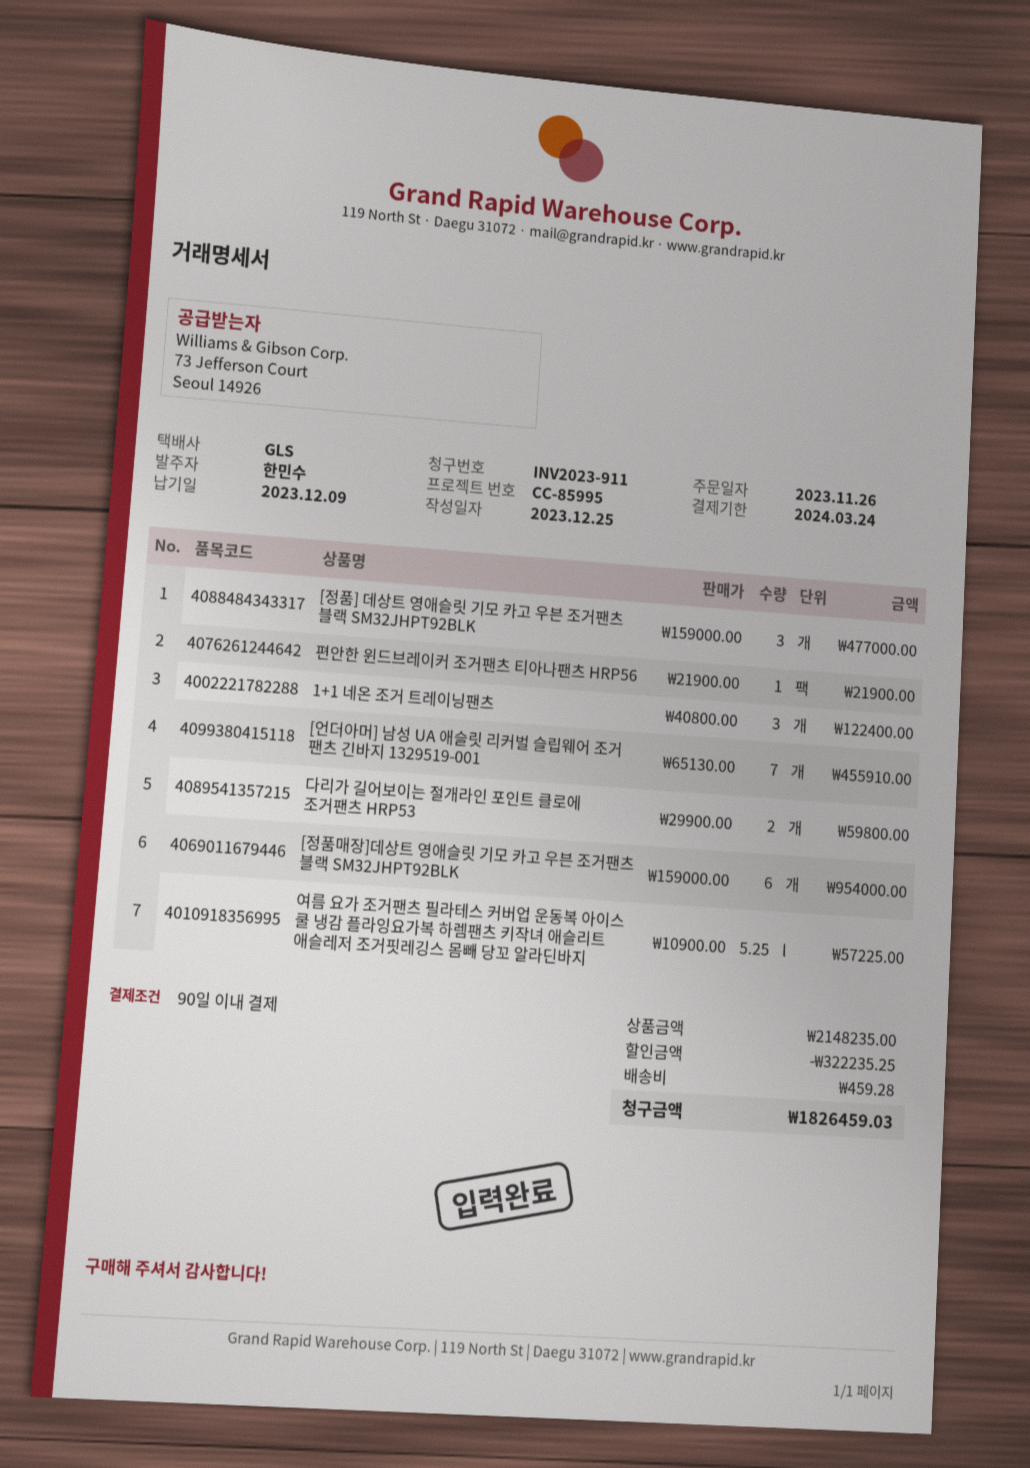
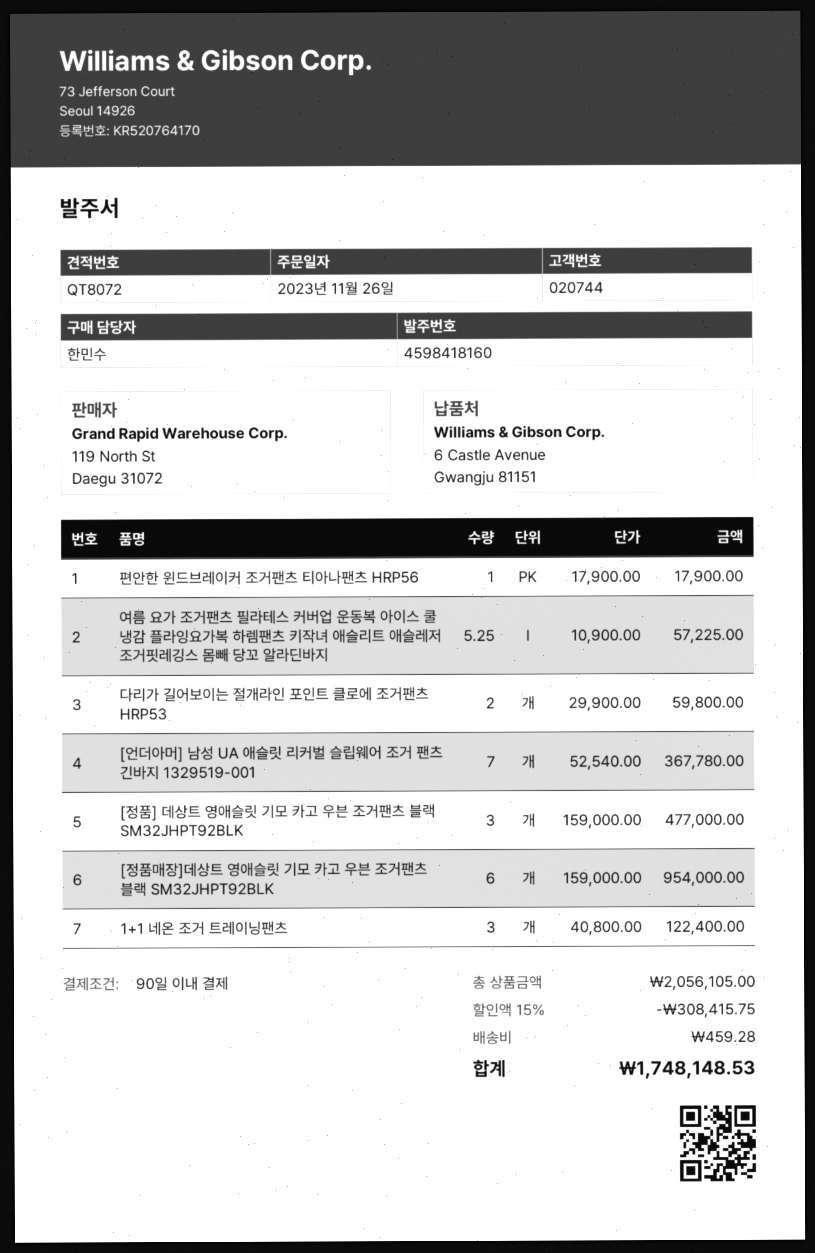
편안한 윈드브레이커 조거팬츠 티아나팬츠 HRP56: 1 x 21900.00 = 21900.00 -> 1 x 17900.00 = 17900.00
[언더아머] 남성 UA 애슬릿 리커벌 슬립웨어 조거 팬츠 긴바지 1329519-001: 7 x 65130.00 = 455910.00 -> 7 x 52540.00 = 367780.00
subtotal: 2148235.00 -> 2056105.00
discount: 322235.25 -> 308415.75
total: 1826459.03 -> 1748148.53

